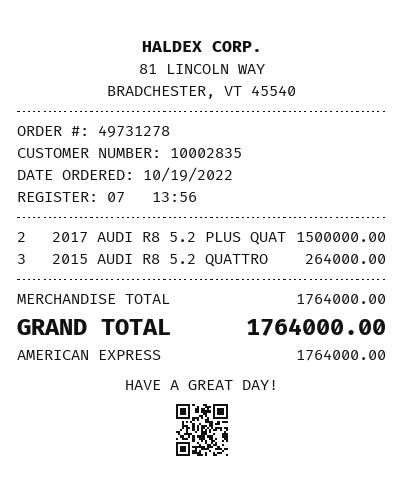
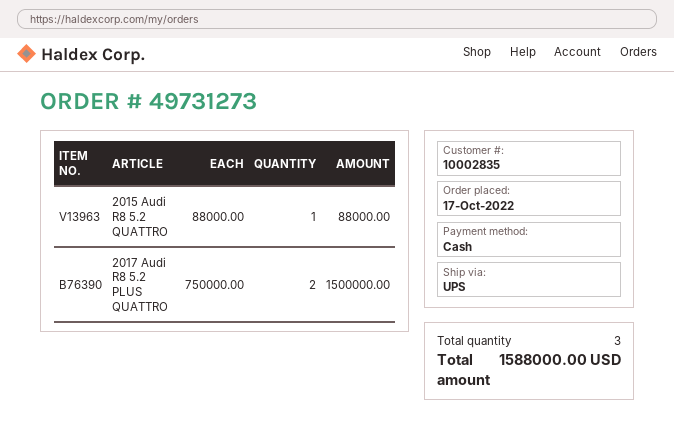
order number: 49731278 -> 49731273
order date: 2022-10-19 -> 2022-10-17
payment method: American Express -> cash
2015 AUDI R8 5.2 QUATTRO: 3 for 264000.00 -> 1 for 88000.00
total: 1764000.00 -> 1588000.00

